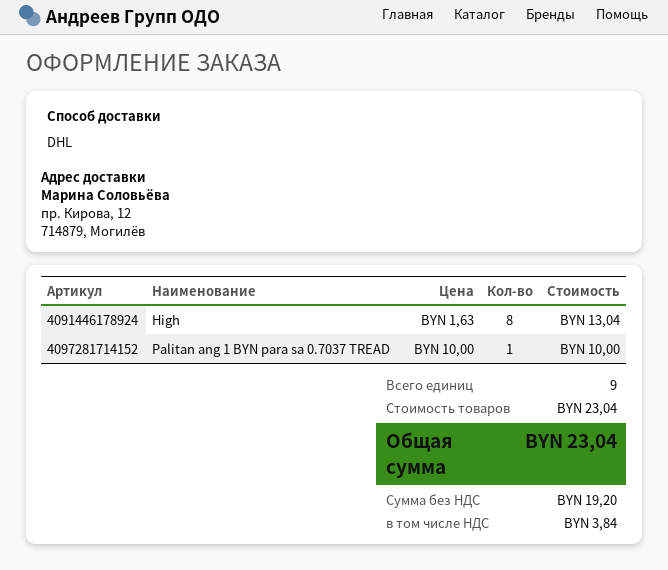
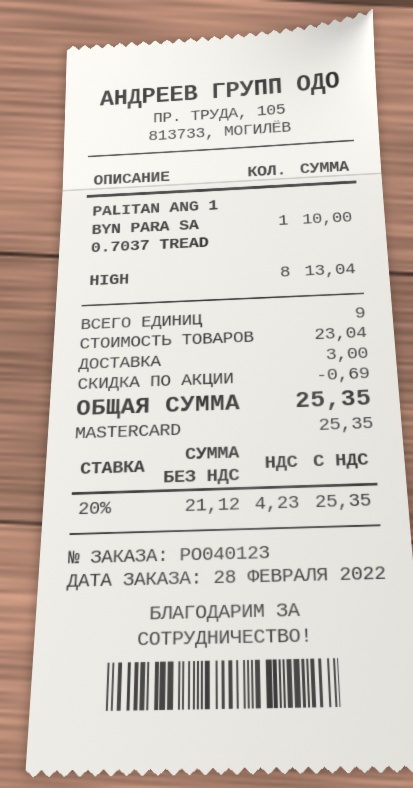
discount: none -> 0.69
shipping: none -> 3.00
net: 19.20 -> 21.12
tax: 3.84 -> 4.23
total: 23.04 -> 25.35

